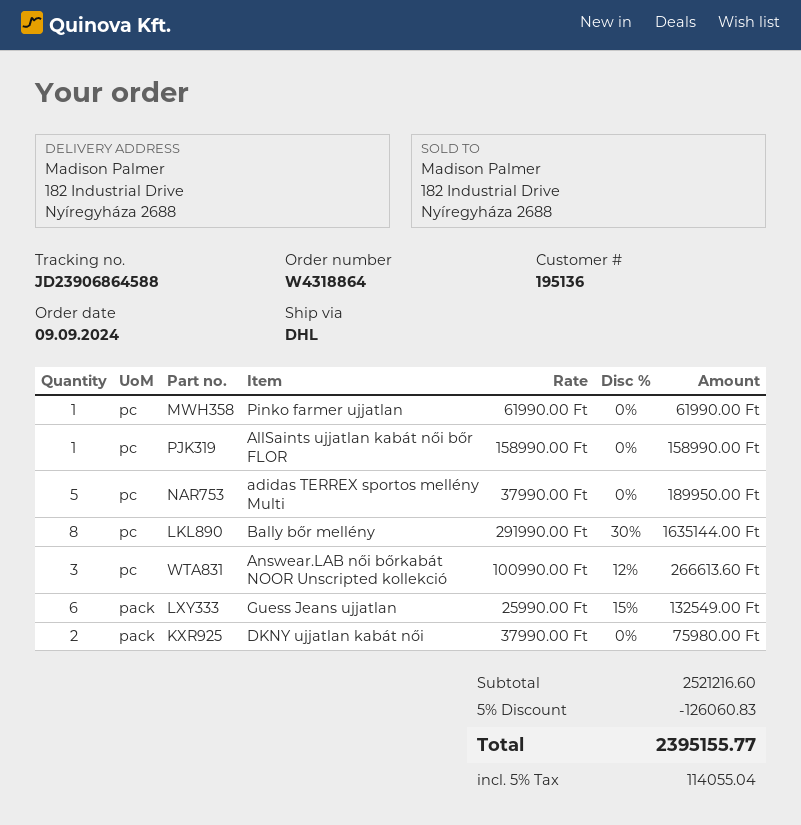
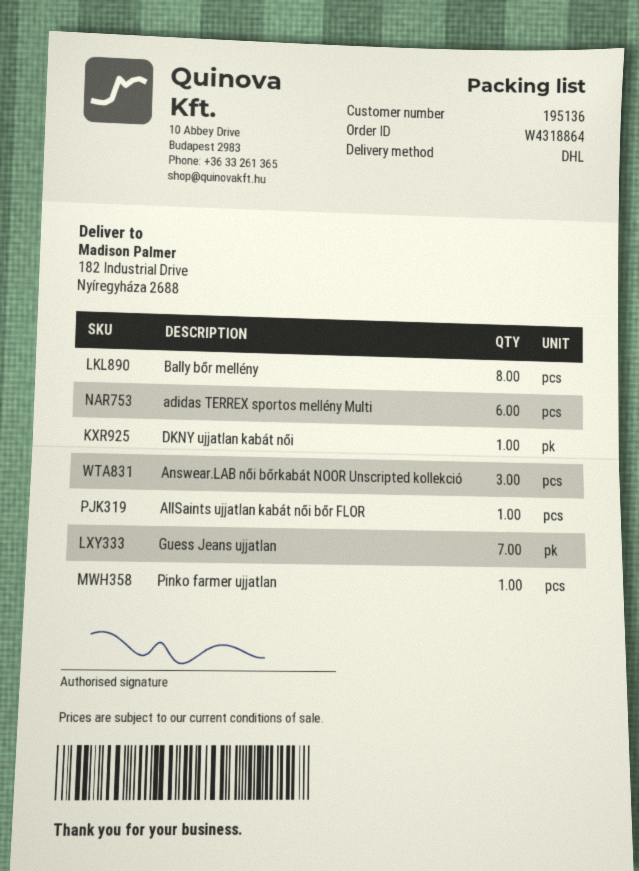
adidas TERREX sportos mellény Multi: 5 -> 6
Guess Jeans ujjatlan: 6 -> 7
DKNY ujjatlan kabát női: 2 -> 1

